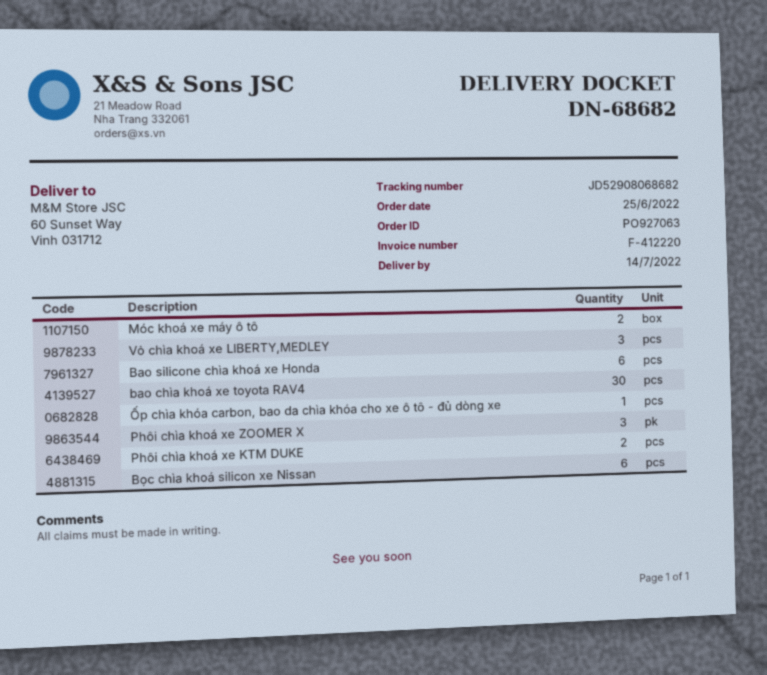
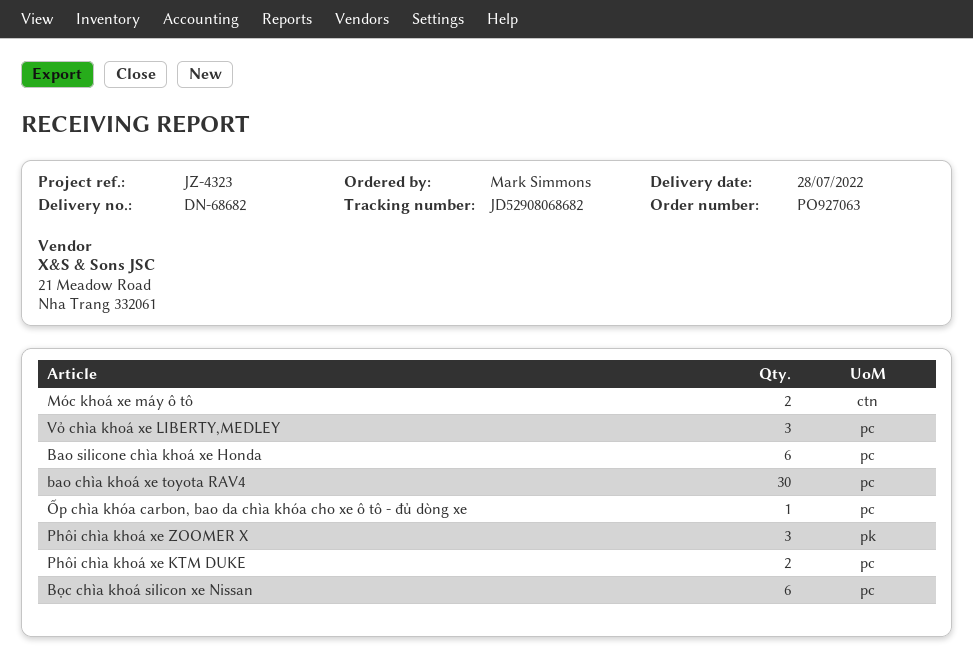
delivery date: 2022-07-14 -> 2022-07-28

